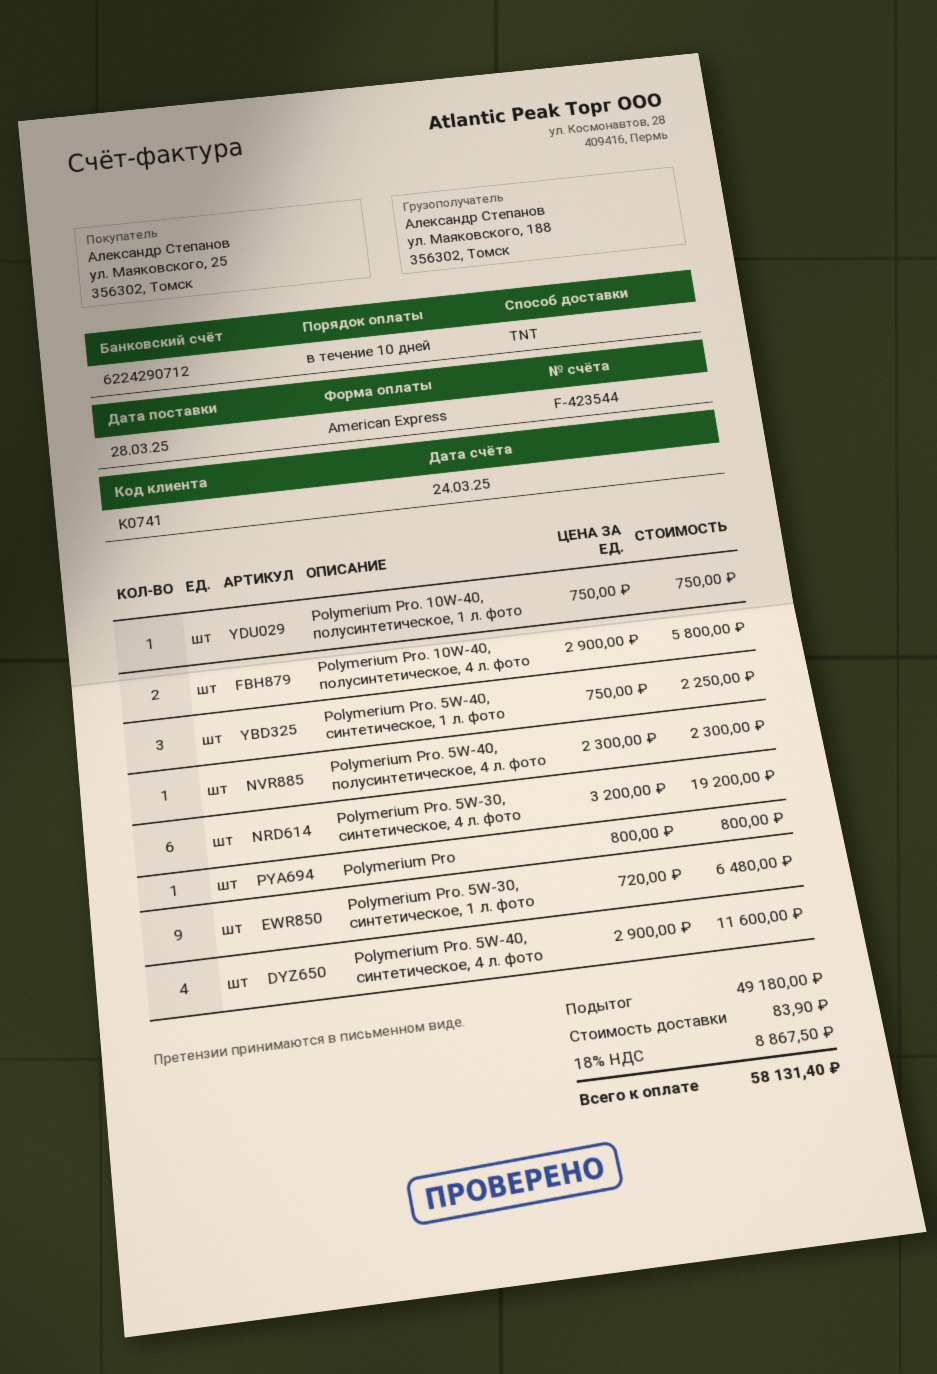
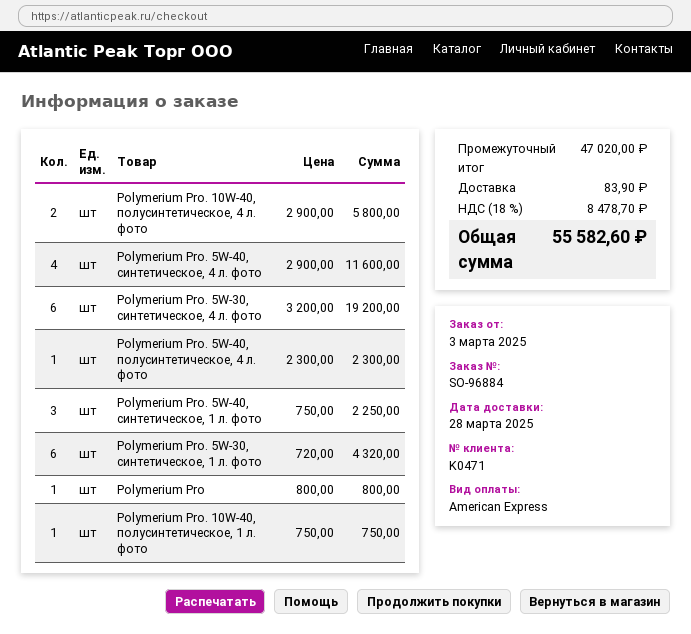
customer number: K0741 -> K0471
Polymerium Pro. 5W-30, синтетическое, 1 л. фото: 9 x 720.00 = 6480.00 -> 6 x 720.00 = 4320.00
subtotal: 49180.00 -> 47020.00
tax: 18% = 8867.50 -> 18% = 8478.70
total: 58131.40 -> 55582.60

